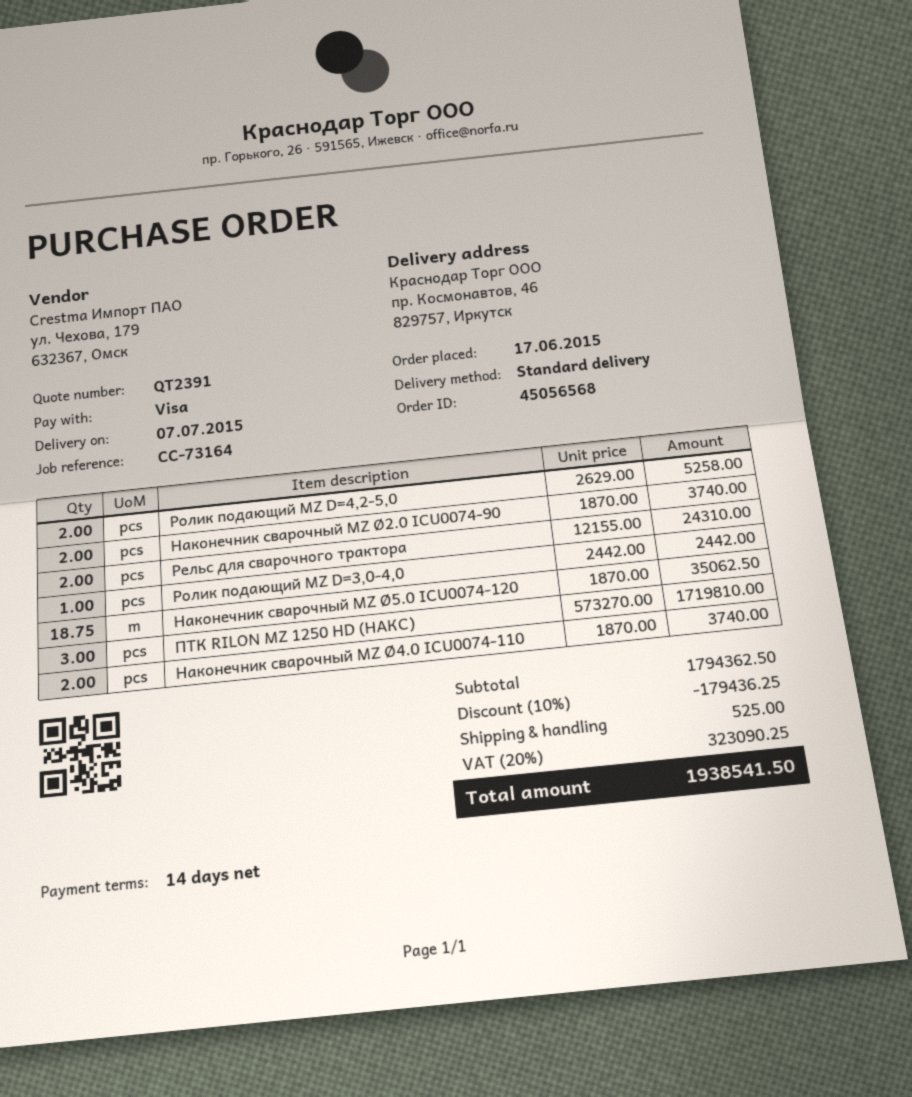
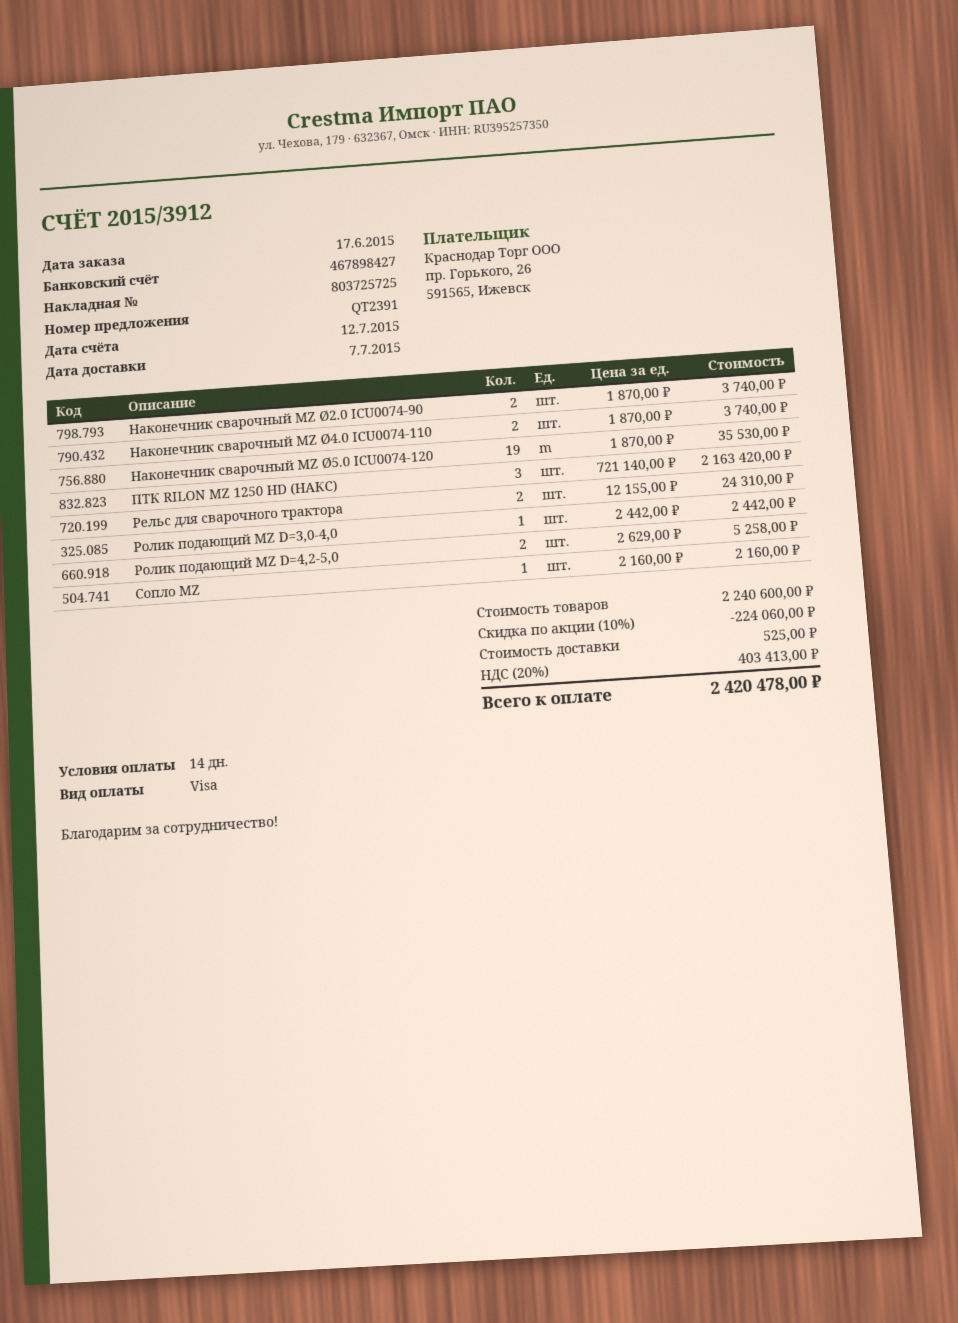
Наконечник сварочный MZ Ø5.0 ICU0074-120: 18.75 x 1870.00 = 35062.50 -> 19 x 1870.00 = 35530.00
ПТК RILON MZ 1250 HD (НАКС): 3 x 573270.00 = 1719810.00 -> 3 x 721140.00 = 2163420.00
Сопло MZ: none -> 1 x 2160.00 = 2160.00
subtotal: 1794362.50 -> 2240600.00
discount: 10% = 179436.25 -> 10% = 224060.00
tax: 20% = 323090.25 -> 20% = 403413.00
total: 1938541.50 -> 2420478.00

